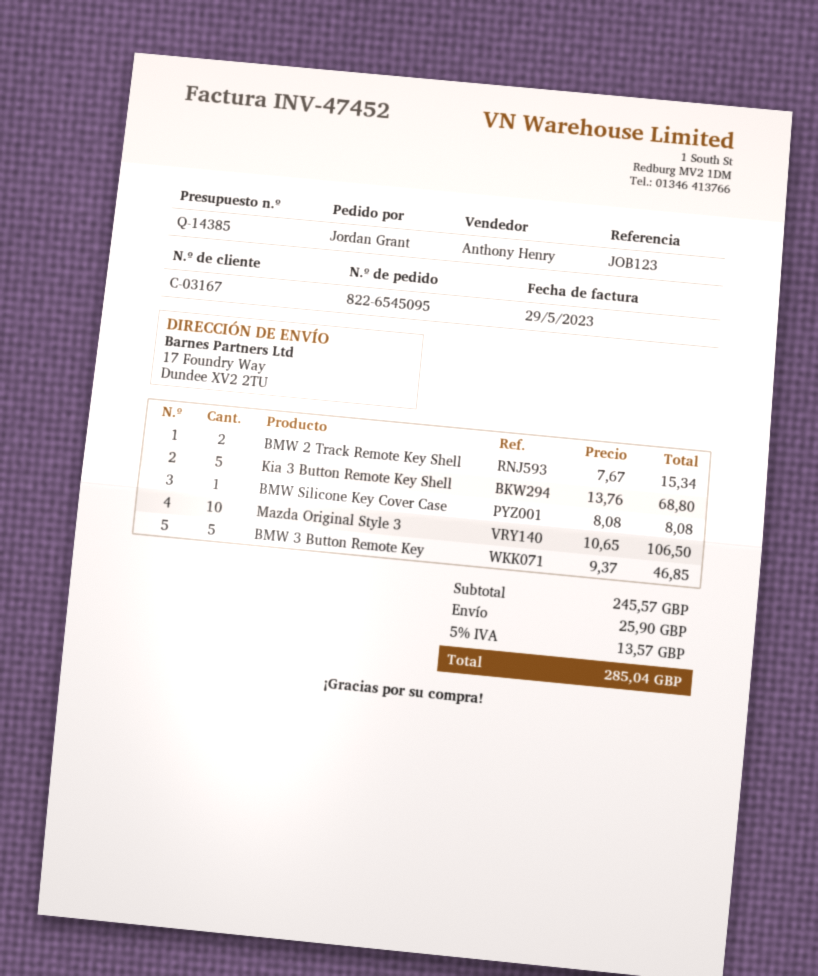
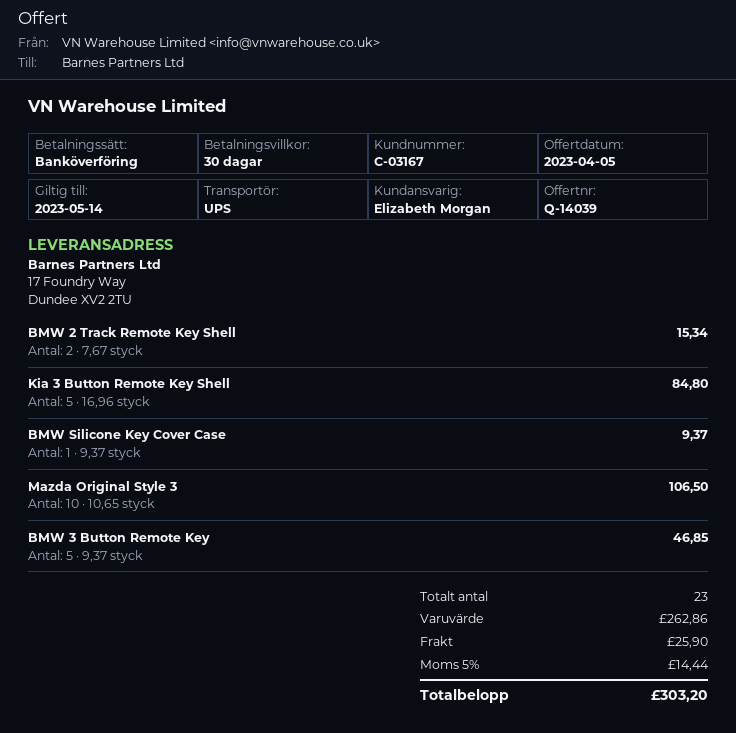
quote number: Q-14385 -> Q-14039
sales rep: Anthony Henry -> Elizabeth Morgan
Kia 3 Button Remote Key Shell: 5 x 13.76 = 68.80 -> 5 x 16.96 = 84.80
BMW Silicone Key Cover Case: 1 x 8.08 = 8.08 -> 1 x 9.37 = 9.37
subtotal: 245.57 -> 262.86
tax: 5% = 13.57 -> 5% = 14.44
total: 285.04 -> 303.20

